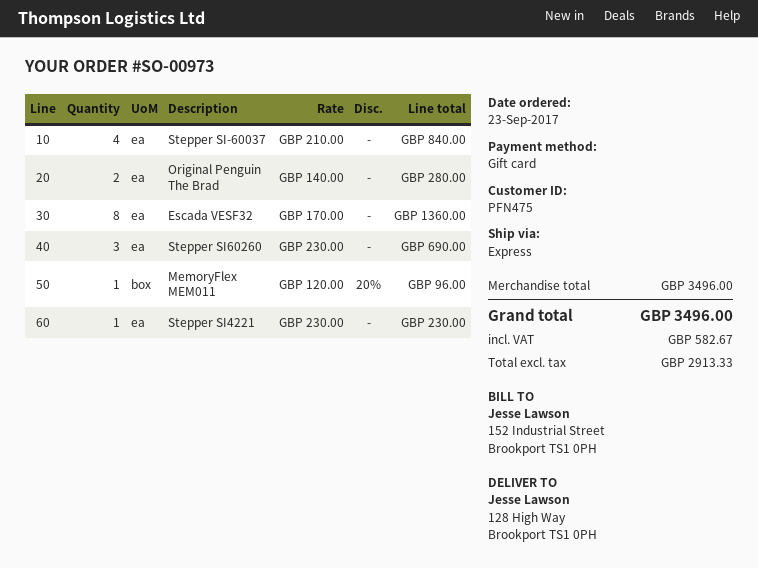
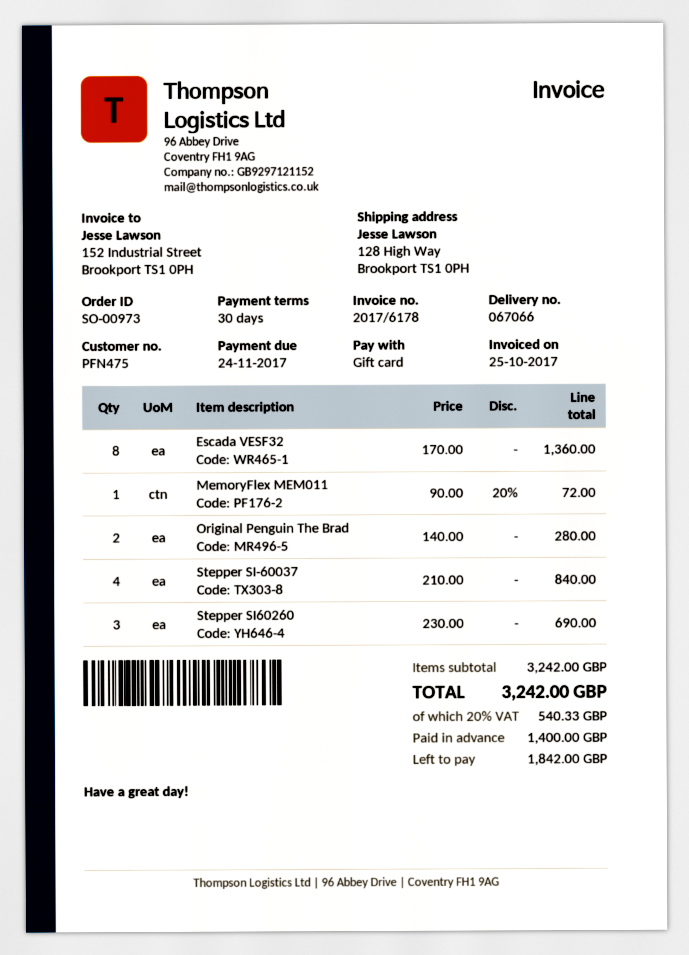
MemoryFlex MEM011: 1 x 120.00 - 20% = 96.00 -> 1 x 90.00 - 20% = 72.00
Stepper SI4221: 1 x 230.00 = 230.00 -> none
subtotal: 3496.00 -> 3242.00
tax: 582.67 -> 540.33
total: 3496.00 -> 3242.00

